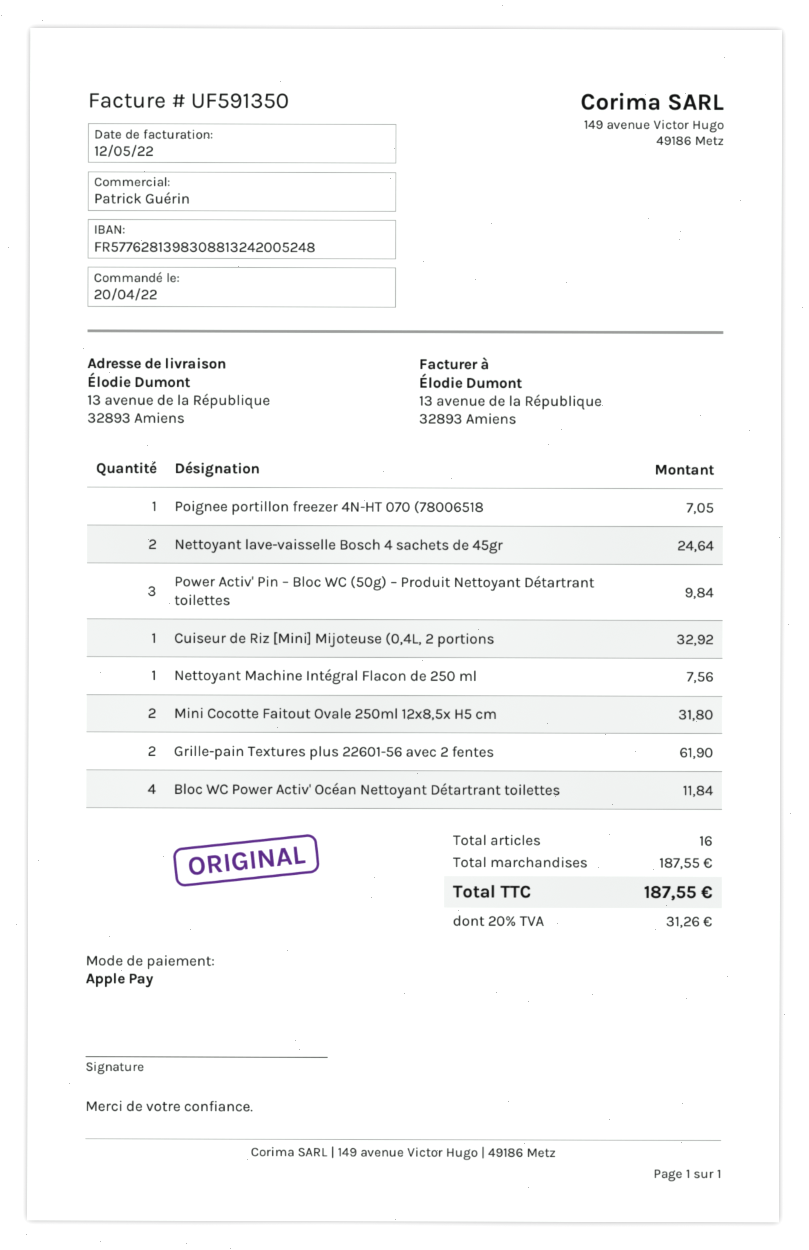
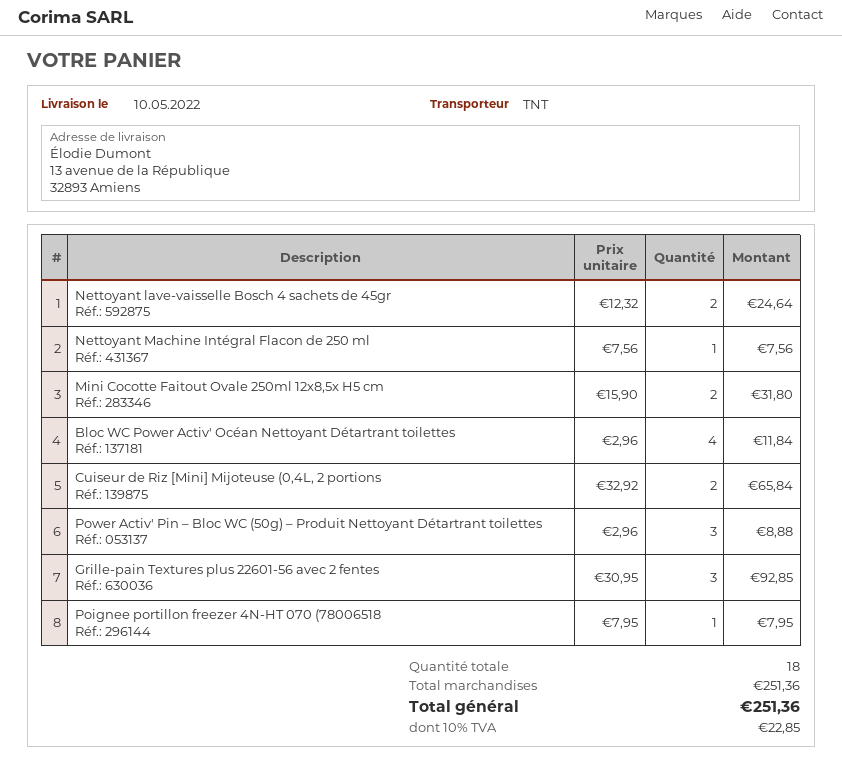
Poignee portillon freezer 4N-HT 070 (78006518: 1 for 7.05 -> 1 for 7.95
Power Activ' Pin – Bloc WC (50g) – Produit Nettoyant Détartrant toilettes: 3 for 9.84 -> 3 for 8.88
Cuiseur de Riz [Mini] Mijoteuse (0,4L, 2 portions: 1 for 32.92 -> 2 for 65.84
Grille-pain Textures plus 22601-56 avec 2 fentes: 2 for 61.90 -> 3 for 92.85
total quantity: 16 -> 18
subtotal: 187.55 -> 251.36
tax: 20% = 31.26 -> 10% = 22.85
total: 187.55 -> 251.36

